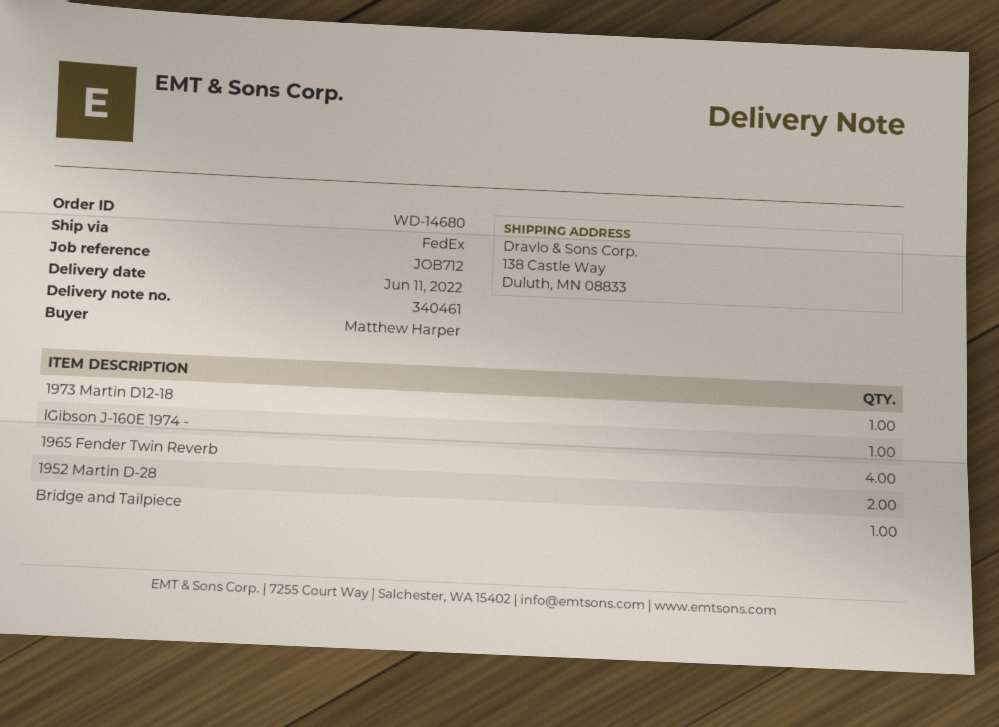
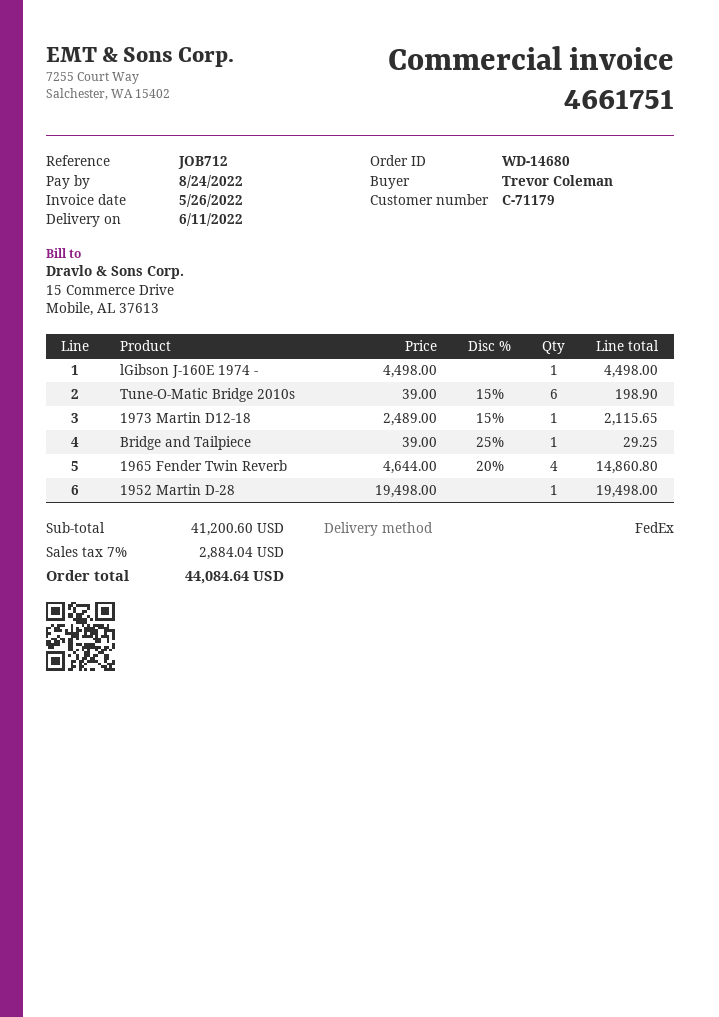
ordered by: Matthew Harper -> Trevor Coleman
1952 Martin D-28: 2 -> 1
Tune-O-Matic Bridge 2010s: none -> 6

